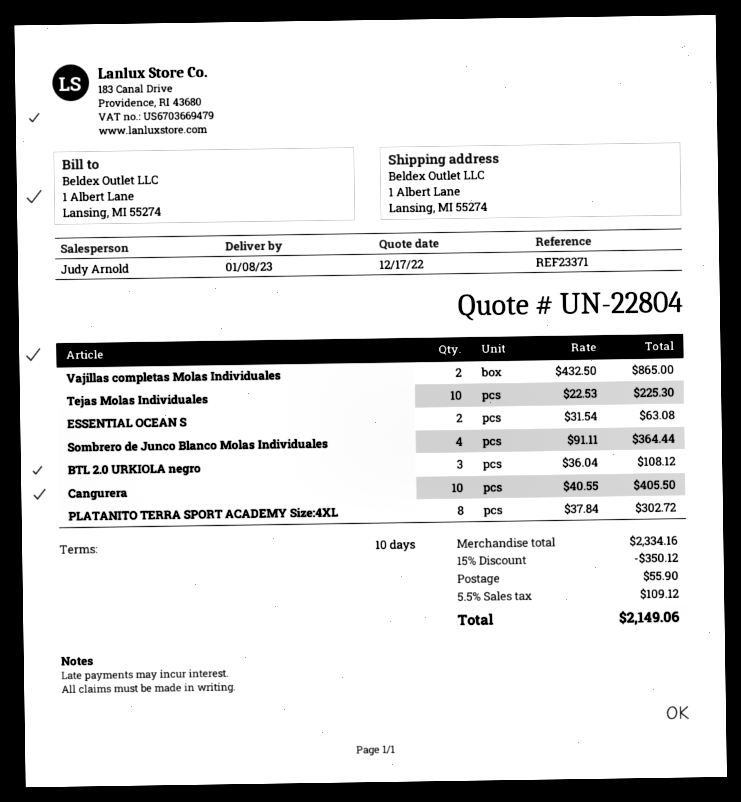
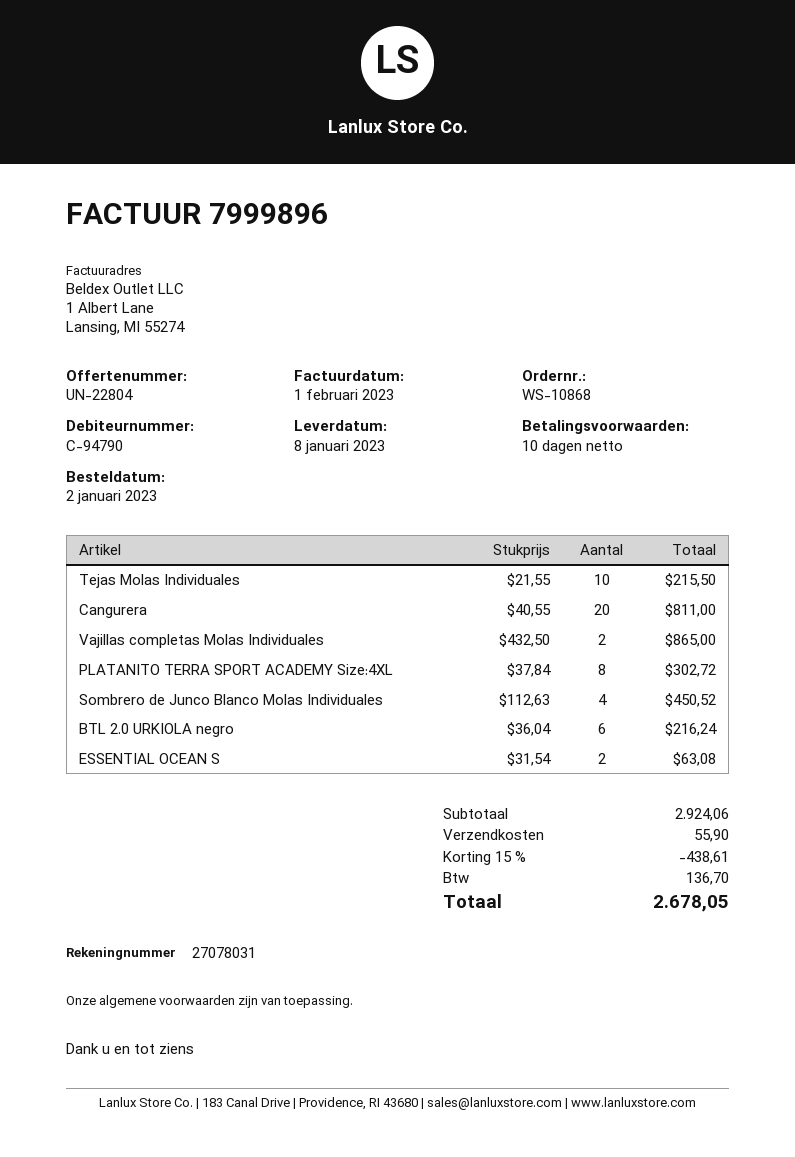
Tejas Molas Individuales: 10 x 22.53 = 225.30 -> 10 x 21.55 = 215.50
Sombrero de Junco Blanco Molas Individuales: 4 x 91.11 = 364.44 -> 4 x 112.63 = 450.52
BTL 2.0 URKIOLA negro: 3 x 36.04 = 108.12 -> 6 x 36.04 = 216.24
Cangurera: 10 x 40.55 = 405.50 -> 20 x 40.55 = 811.00
subtotal: 2334.16 -> 2924.06
discount: 15% = 350.12 -> 15% = 438.61
tax: 109.12 -> 136.70
total: 2149.06 -> 2678.05

